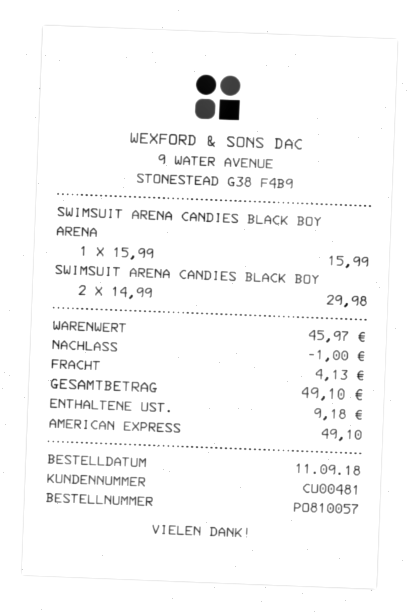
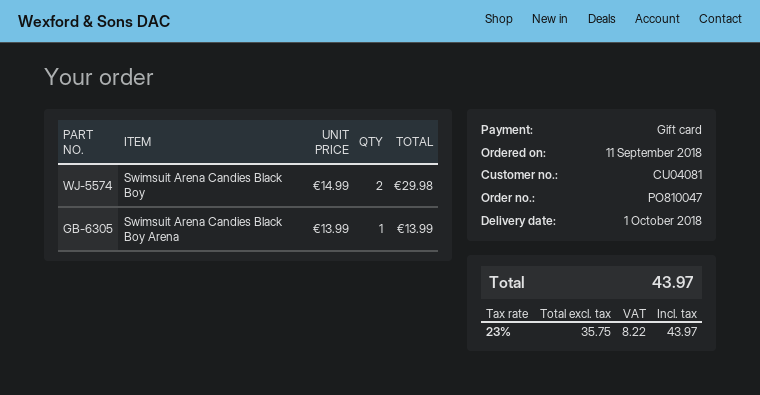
order number: PO810057 -> PO810047
customer number: CU00481 -> CU04081
payment method: American Express -> gift card
SWIMSUIT ARENA CANDIES BLACK BOY ARENA: 1 x 15.99 = 15.99 -> 1 x 13.99 = 13.99
discount: 1.00 -> none
shipping: 4.13 -> none
tax: 9.18 -> 8.22
total: 49.10 -> 43.97

